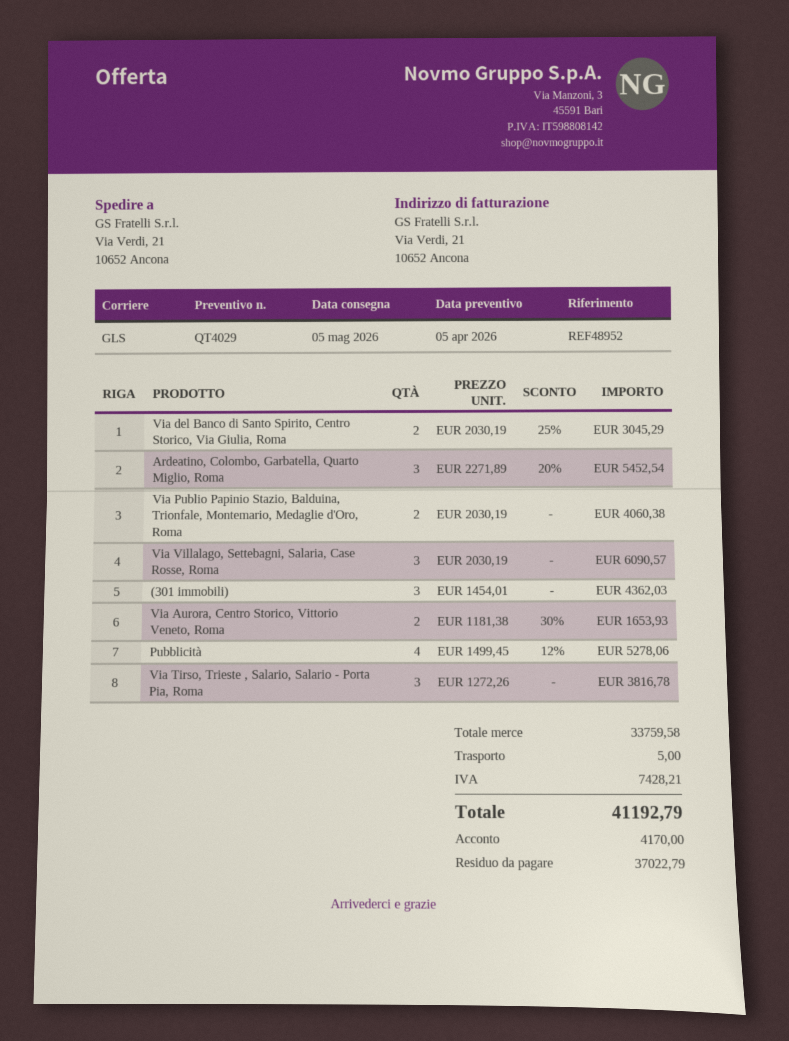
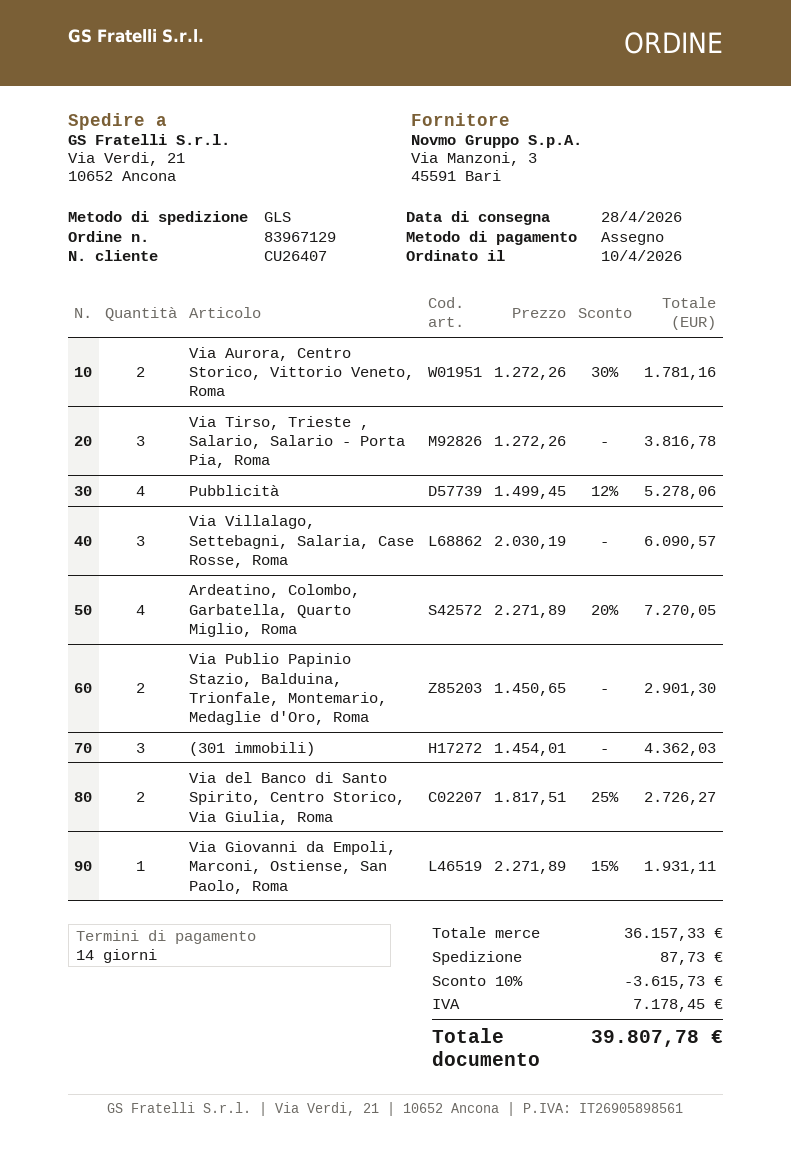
delivery date: 2026-05-05 -> 2026-04-28
Via del Banco di Santo Spirito, Centro Storico, Via Giulia, Roma: 2 x 2030.19 - 25% = 3045.29 -> 2 x 1817.51 - 25% = 2726.27
Ardeatino, Colombo, Garbatella, Quarto Miglio, Roma: 3 x 2271.89 - 20% = 5452.54 -> 4 x 2271.89 - 20% = 7270.05
Via Publio Papinio Stazio, Balduina, Trionfale, Montemario, Medaglie d'Oro, Roma: 2 x 2030.19 = 4060.38 -> 2 x 1450.65 = 2901.30
Via Aurora, Centro Storico, Vittorio Veneto, Roma: 2 x 1181.38 - 30% = 1653.93 -> 2 x 1272.26 - 30% = 1781.16
Via Giovanni da Empoli, Marconi, Ostiense, San Paolo, Roma: none -> 1 x 2271.89 - 15% = 1931.11
subtotal: 33759.58 -> 36157.33
discount: none -> 10% = 3615.73
shipping: 5.00 -> 87.73
tax: 7428.21 -> 7178.45
total: 41192.79 -> 39807.78

